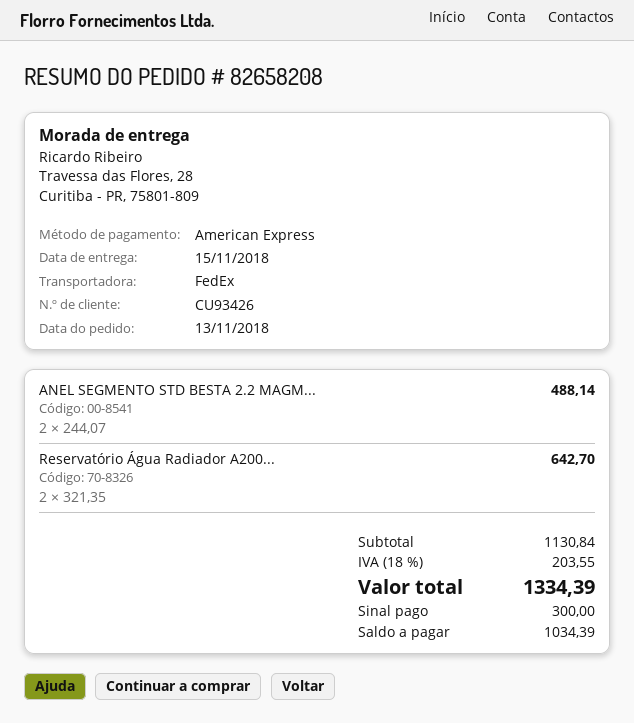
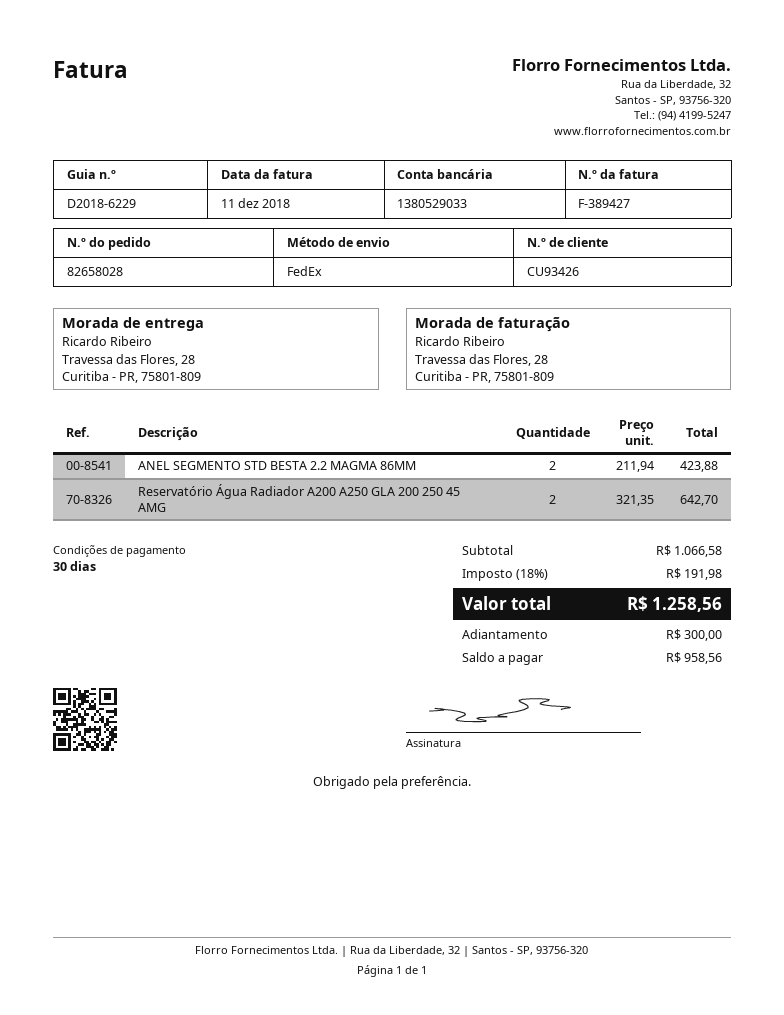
order number: 82658208 -> 82658028
ANEL SEGMENTO STD BESTA 2.2 MAGM...: 2 x 244.07 = 488.14 -> 2 x 211.94 = 423.88
subtotal: 1130.84 -> 1066.58
tax: 18% = 203.55 -> 18% = 191.98
total: 1334.39 -> 1258.56
balance: 1034.39 -> 958.56

